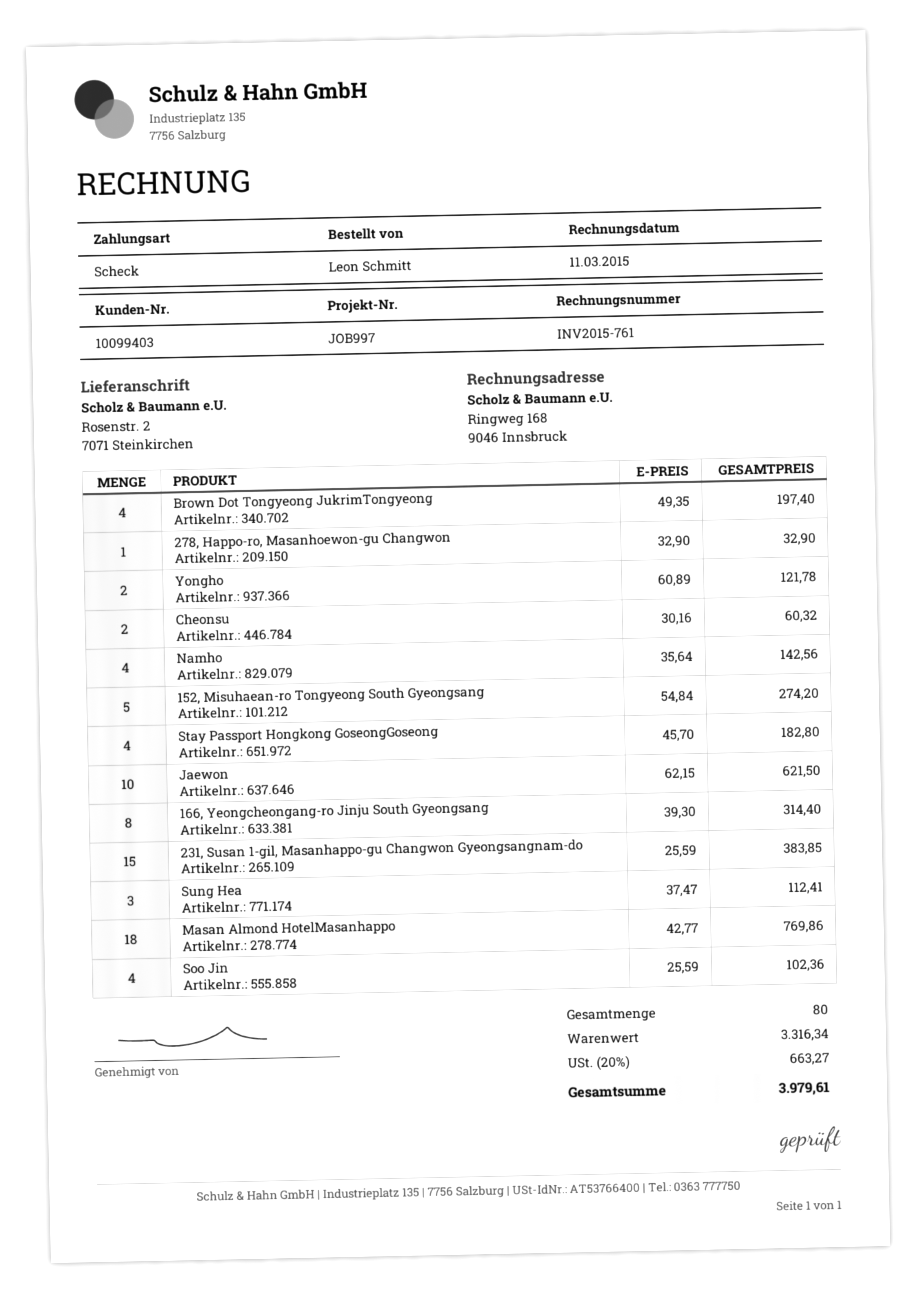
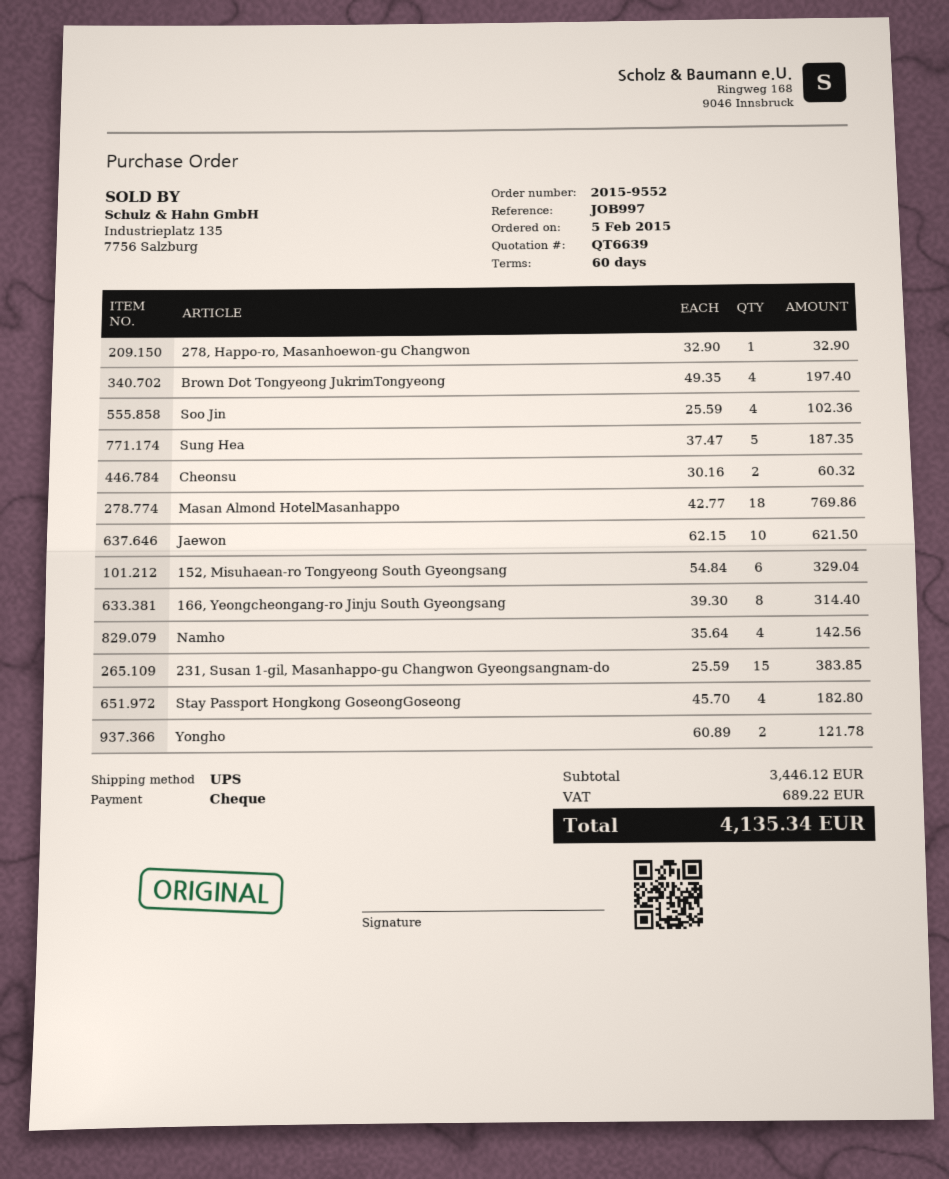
152, Misuhaean-ro Tongyeong South Gyeongsang: 5 x 54.84 = 274.20 -> 6 x 54.84 = 329.04
Sung Hea: 3 x 37.47 = 112.41 -> 5 x 37.47 = 187.35
subtotal: 3316.34 -> 3446.12
tax: 663.27 -> 689.22
total: 3979.61 -> 4135.34

